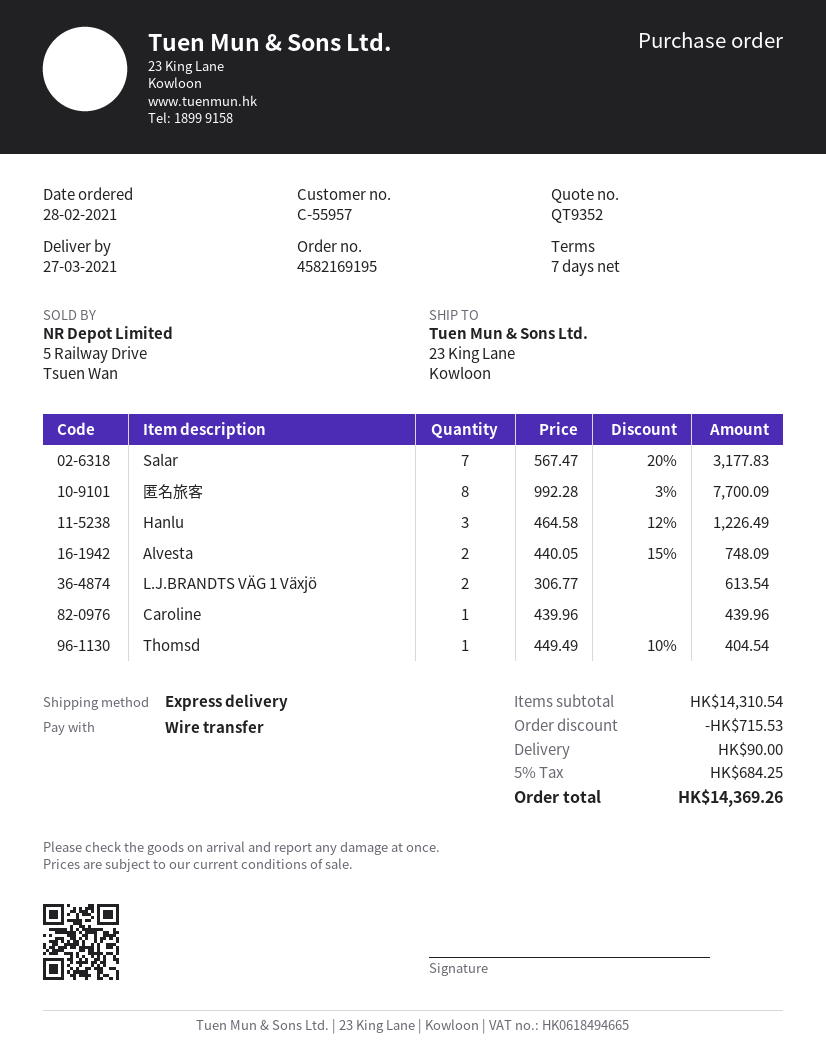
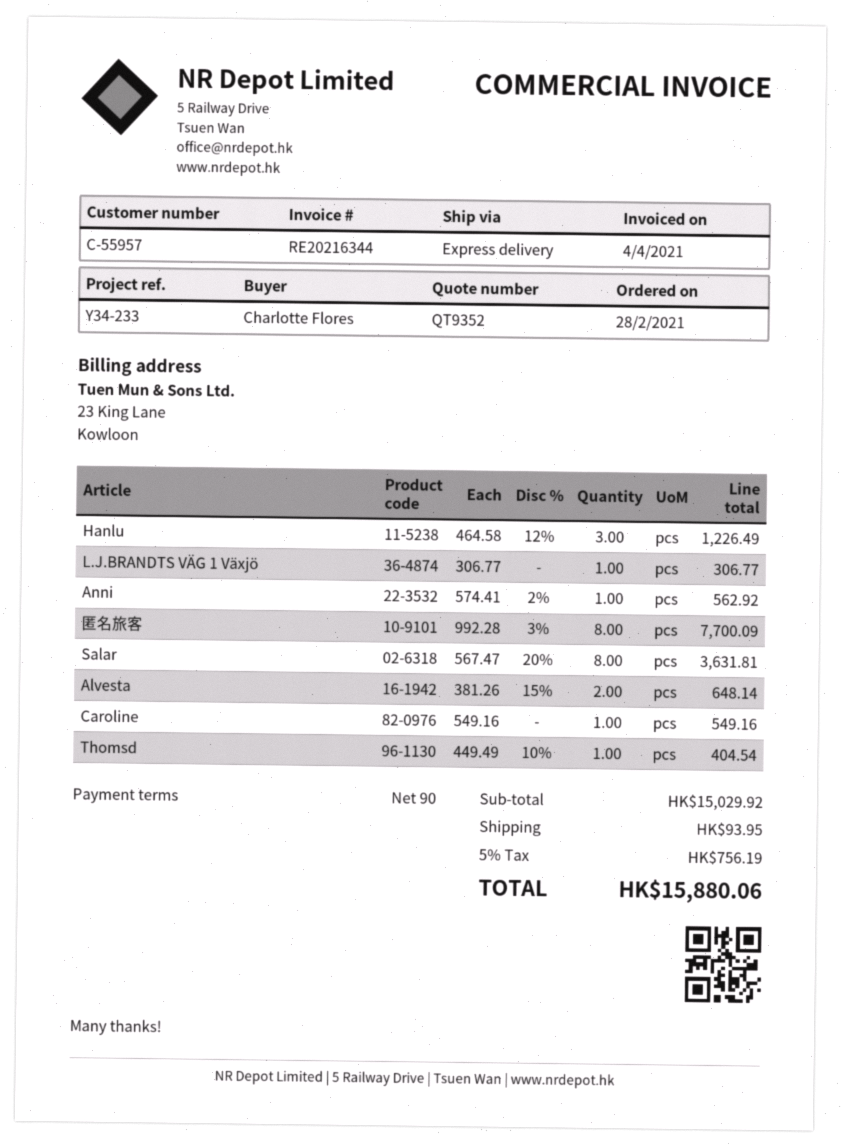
payment terms: 7 days -> 90 days
Salar: 7 x 567.47 - 20% = 3177.83 -> 8 x 567.47 - 20% = 3631.81
Alvesta: 2 x 440.05 - 15% = 748.09 -> 2 x 381.26 - 15% = 648.14
L.J.BRANDTS VÄG 1 Växjö: 2 x 306.77 = 613.54 -> 1 x 306.77 = 306.77
Caroline: 1 x 439.96 = 439.96 -> 1 x 549.16 = 549.16
Anni: none -> 1 x 574.41 - 2% = 562.92
subtotal: 14310.54 -> 15029.92
discount: 715.53 -> none
shipping: 90.00 -> 93.95
tax: 5% = 684.25 -> 5% = 756.19
total: 14369.26 -> 15880.06

